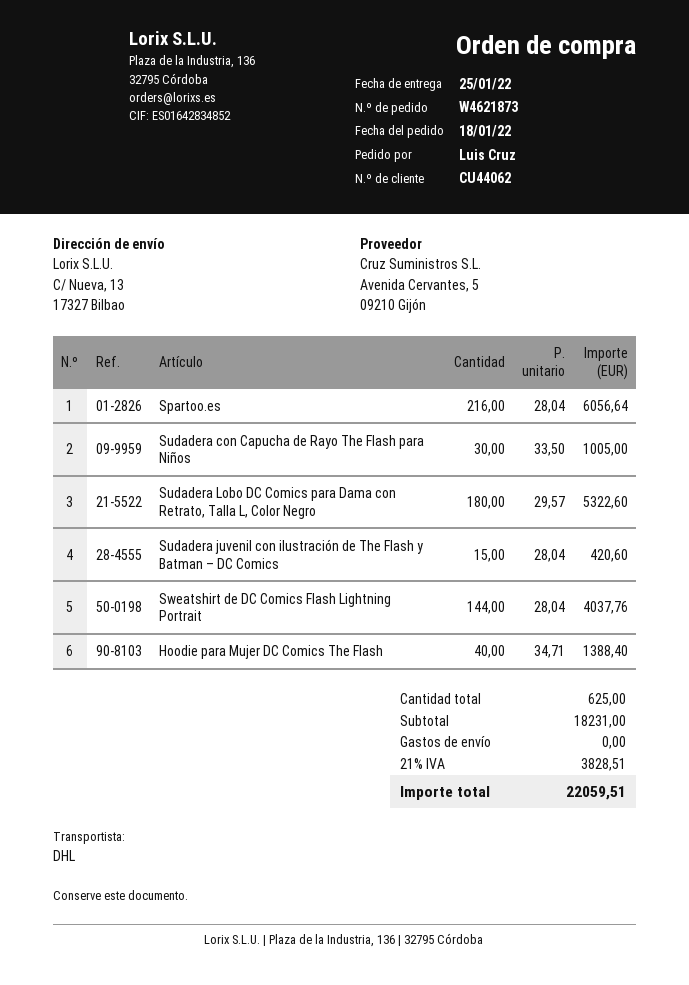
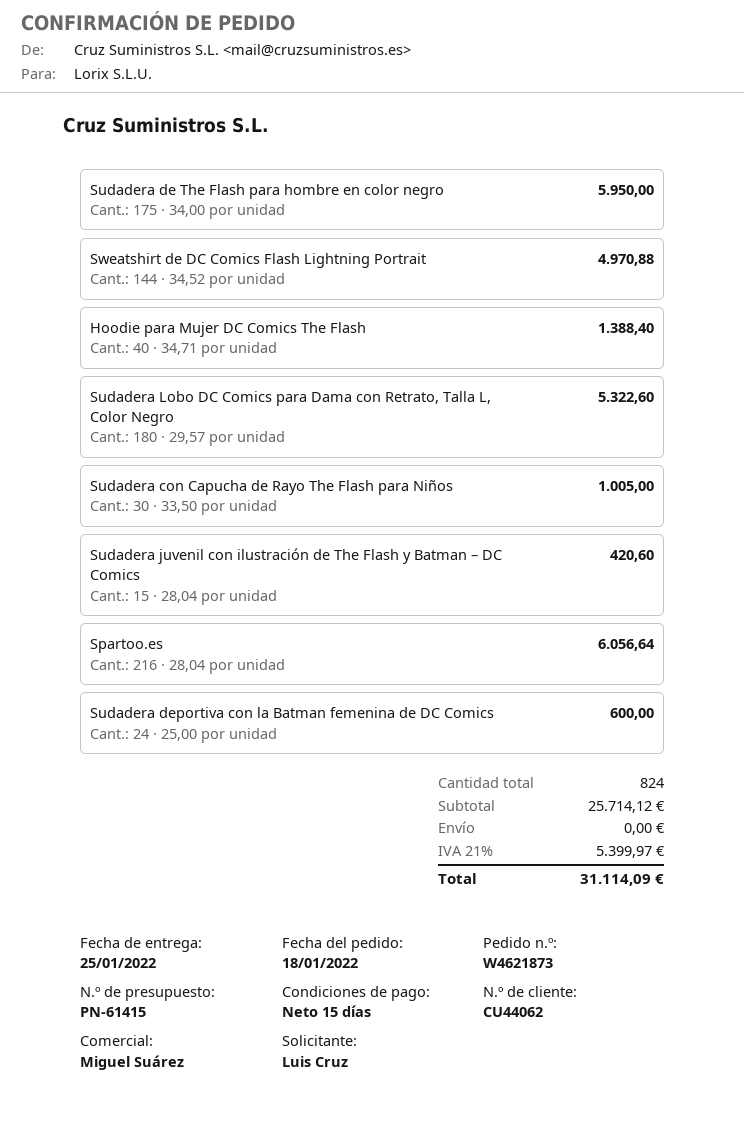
Sweatshirt de DC Comics Flash Lightning Portrait: 144 x 28.04 = 4037.76 -> 144 x 34.52 = 4970.88
Sudadera de The Flash para hombre en color negro: none -> 175 x 34.00 = 5950.00
Sudadera deportiva con la Batman femenina de DC Comics: none -> 24 x 25.00 = 600.00
total quantity: 625 -> 824
subtotal: 18231.00 -> 25714.12
tax: 21% = 3828.51 -> 21% = 5399.97
total: 22059.51 -> 31114.09

